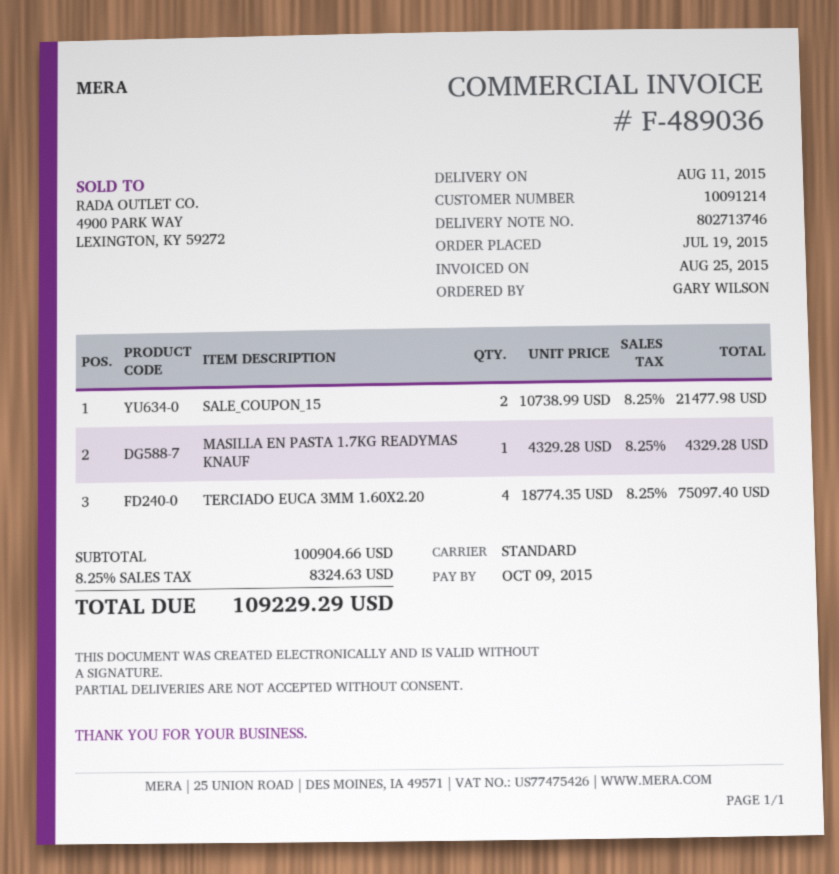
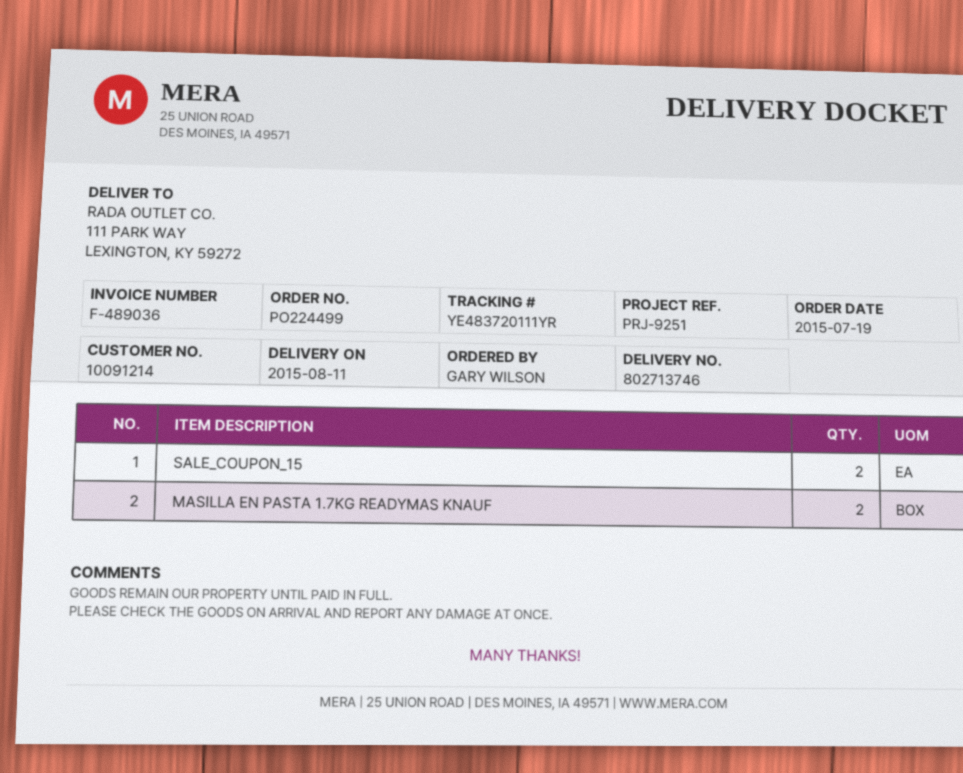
MASILLA EN PASTA 1.7KG READYMAS KNAUF: 1 -> 2
TERCIADO EUCA 3MM 1.60X2.20: 4 -> none

